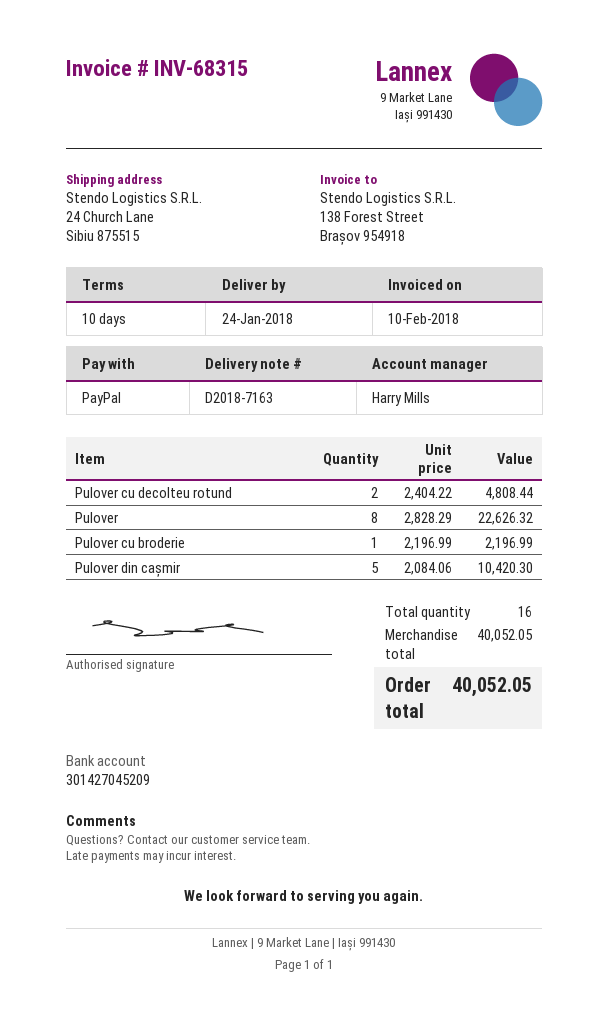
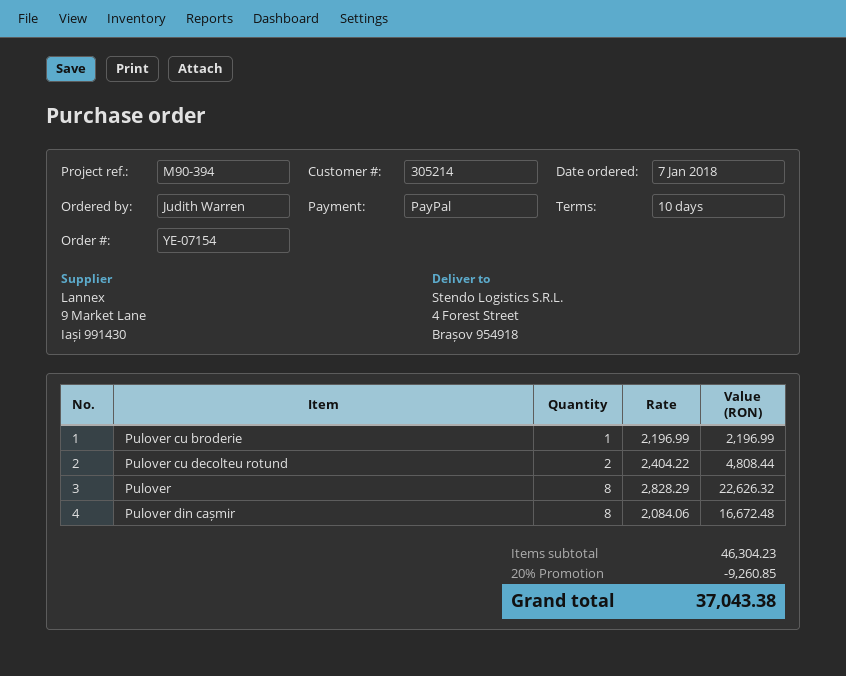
ship to: 24 Church Lane, Sibiu 875515 -> 4 Forest Street, Brașov 954918
Pulover din cașmir: 5 x 2084.06 = 10420.30 -> 8 x 2084.06 = 16672.48
subtotal: 40052.05 -> 46304.23
discount: none -> 20% = 9260.85
total: 40052.05 -> 37043.38

